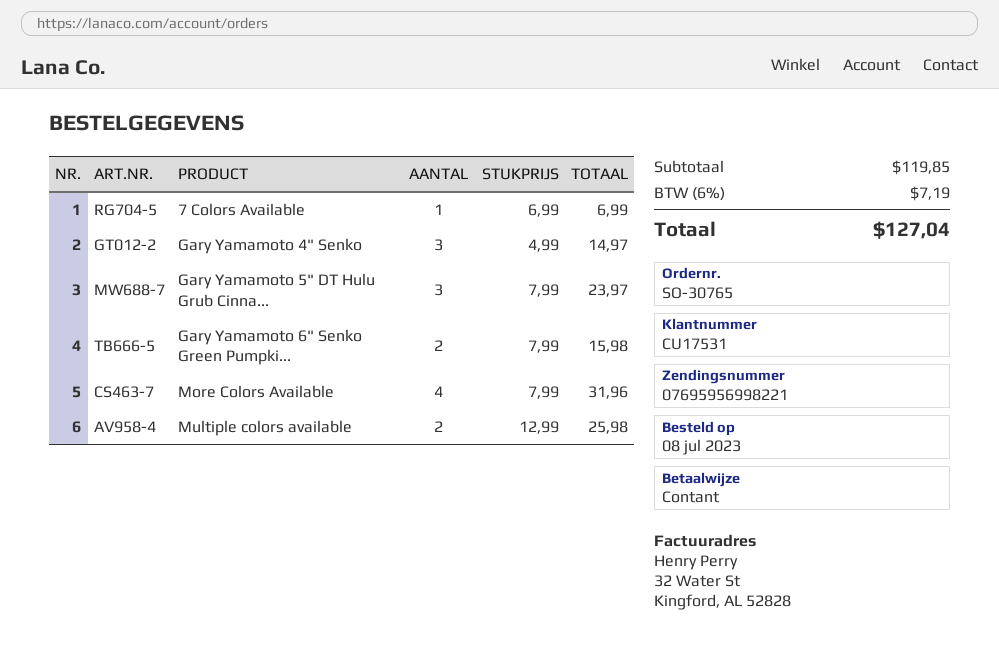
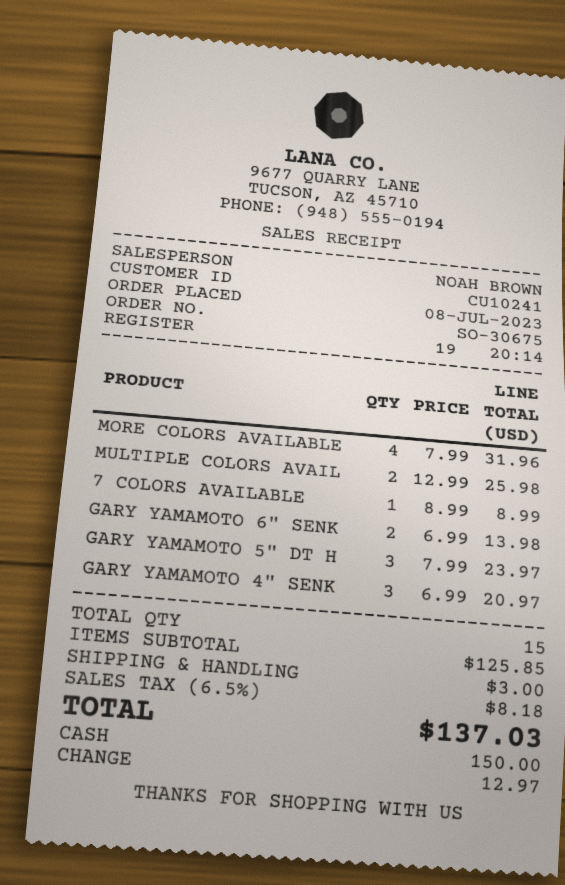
order number: SO-30765 -> SO-30675
customer number: CU17531 -> CU10241
7 Colors Available: 1 x 6.99 = 6.99 -> 1 x 8.99 = 8.99
Gary Yamamoto 4" Senko: 3 x 4.99 = 14.97 -> 3 x 6.99 = 20.97
Gary Yamamoto 6" Senko Green Pumpki...: 2 x 7.99 = 15.98 -> 2 x 6.99 = 13.98
subtotal: 119.85 -> 125.85
shipping: none -> 3.00
tax: 6% = 7.19 -> 6.5% = 8.18
total: 127.04 -> 137.03

